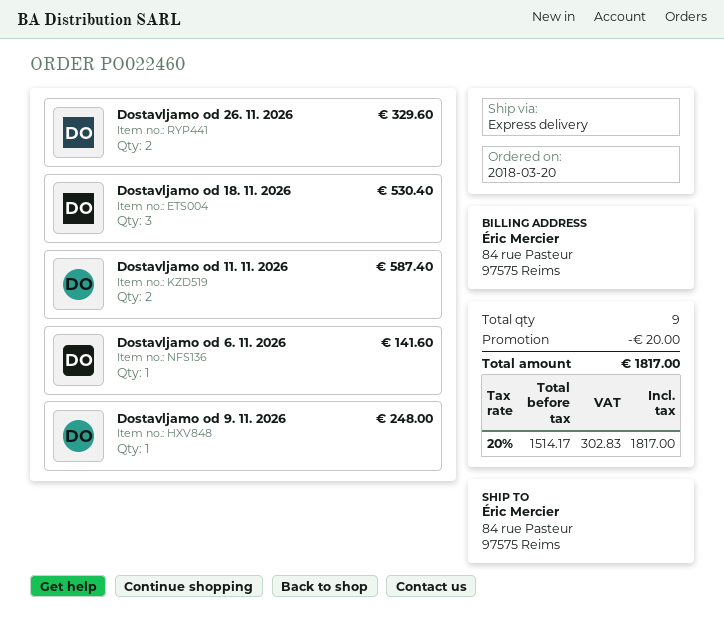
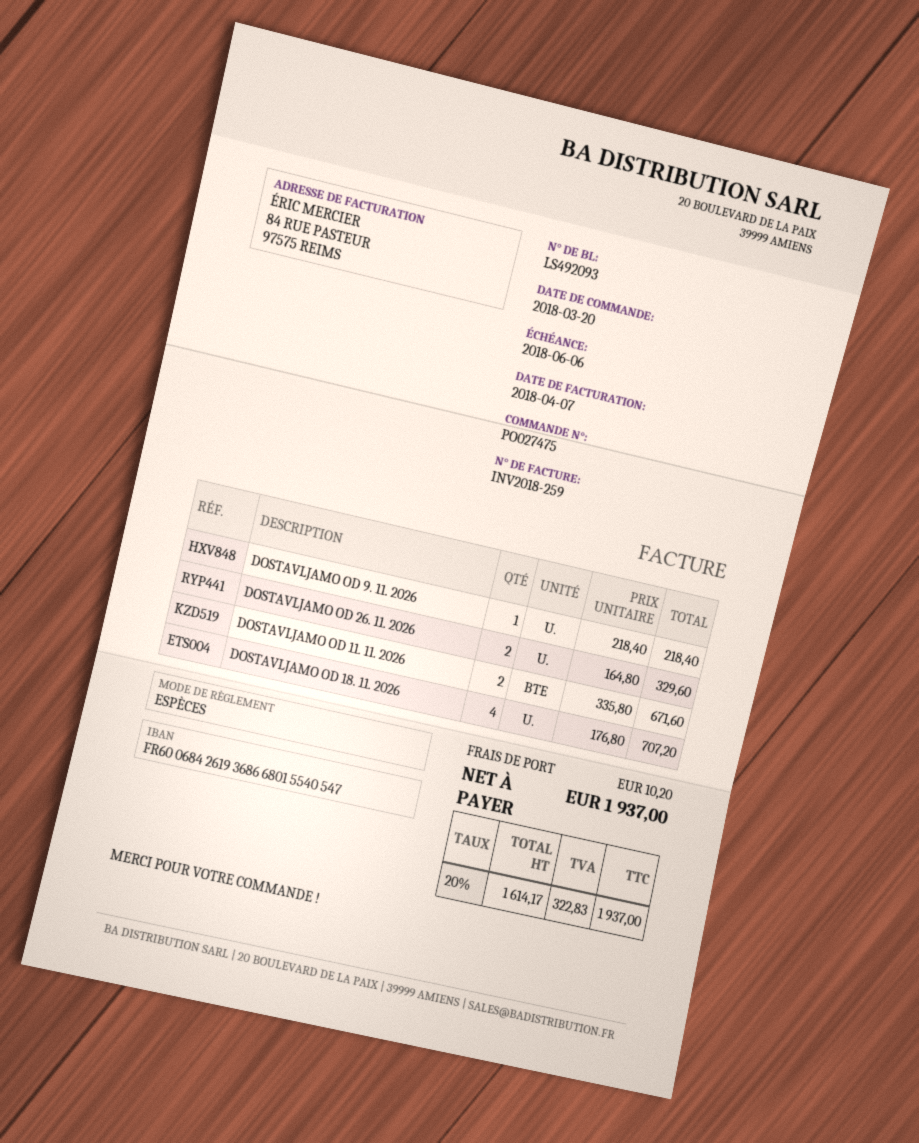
order number: PO022460 -> PO027475
Dostavljamo od 18. 11. 2026: 3 for 530.40 -> 4 for 707.20
Dostavljamo od 11. 11. 2026: 2 for 587.40 -> 2 for 671.60
Dostavljamo od 6. 11. 2026: 1 for 141.60 -> none
Dostavljamo od 9. 11. 2026: 1 for 248.00 -> 1 for 218.40
discount: 20.00 -> none
shipping: none -> 10.20
net: 1514.17 -> 1614.17
tax: 20% = 302.83 -> 20% = 322.83
total: 1817.00 -> 1937.00

